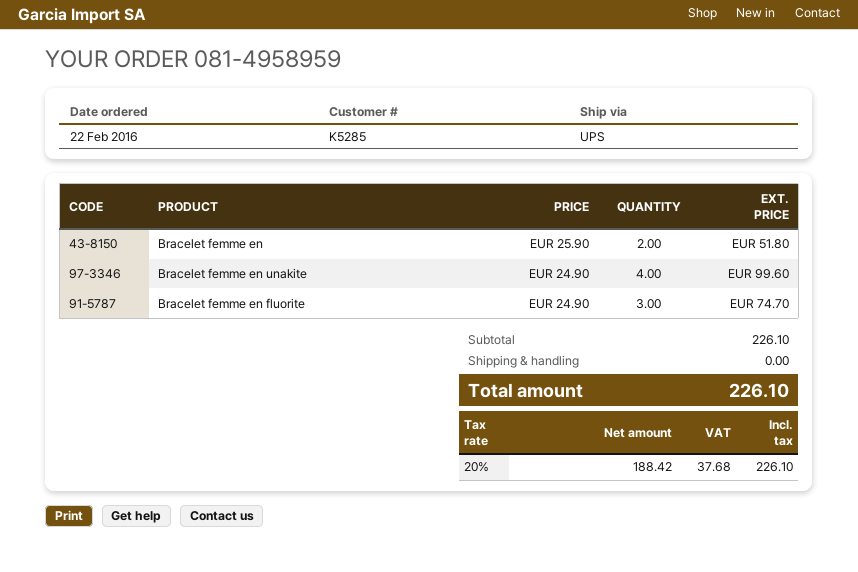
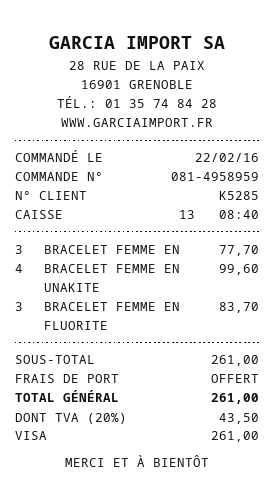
Bracelet femme en: 2 for 51.80 -> 3 for 77.70
Bracelet femme en fluorite: 3 for 74.70 -> 3 for 83.70
subtotal: 226.10 -> 261.00
tax: 20% = 37.68 -> 20% = 43.50
total: 226.10 -> 261.00

